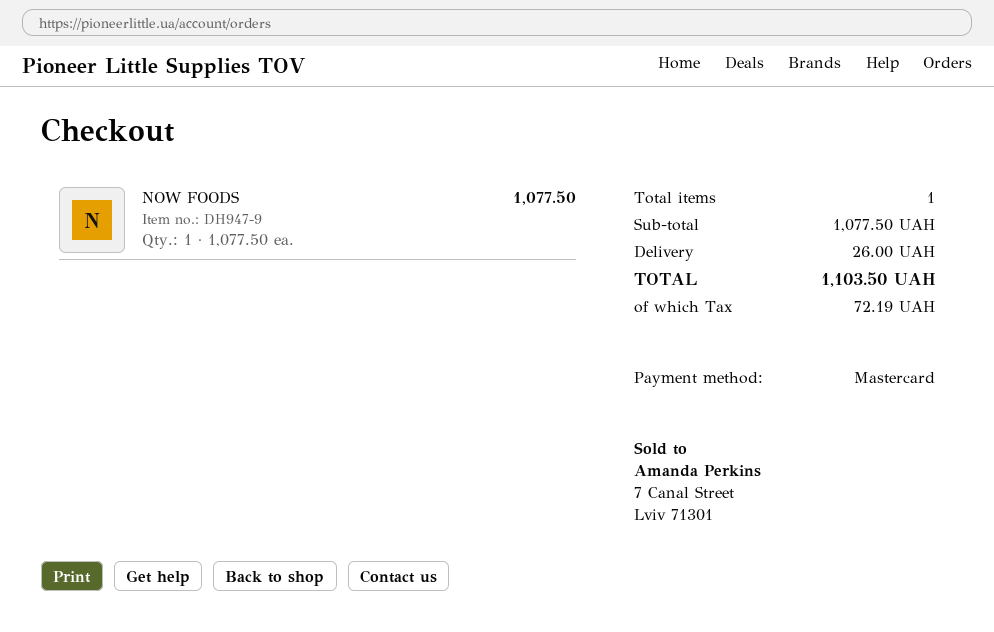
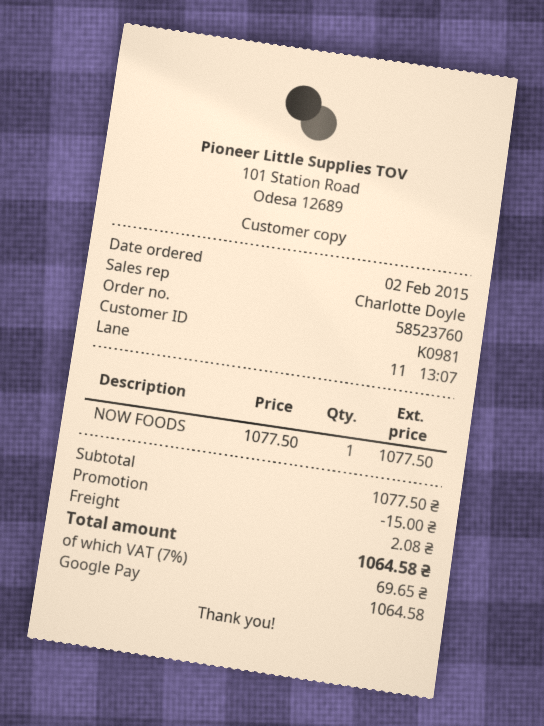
payment method: Mastercard -> Google Pay
discount: none -> 15.00
shipping: 26.00 -> 2.08
tax: 72.19 -> 69.65
total: 1103.50 -> 1064.58

